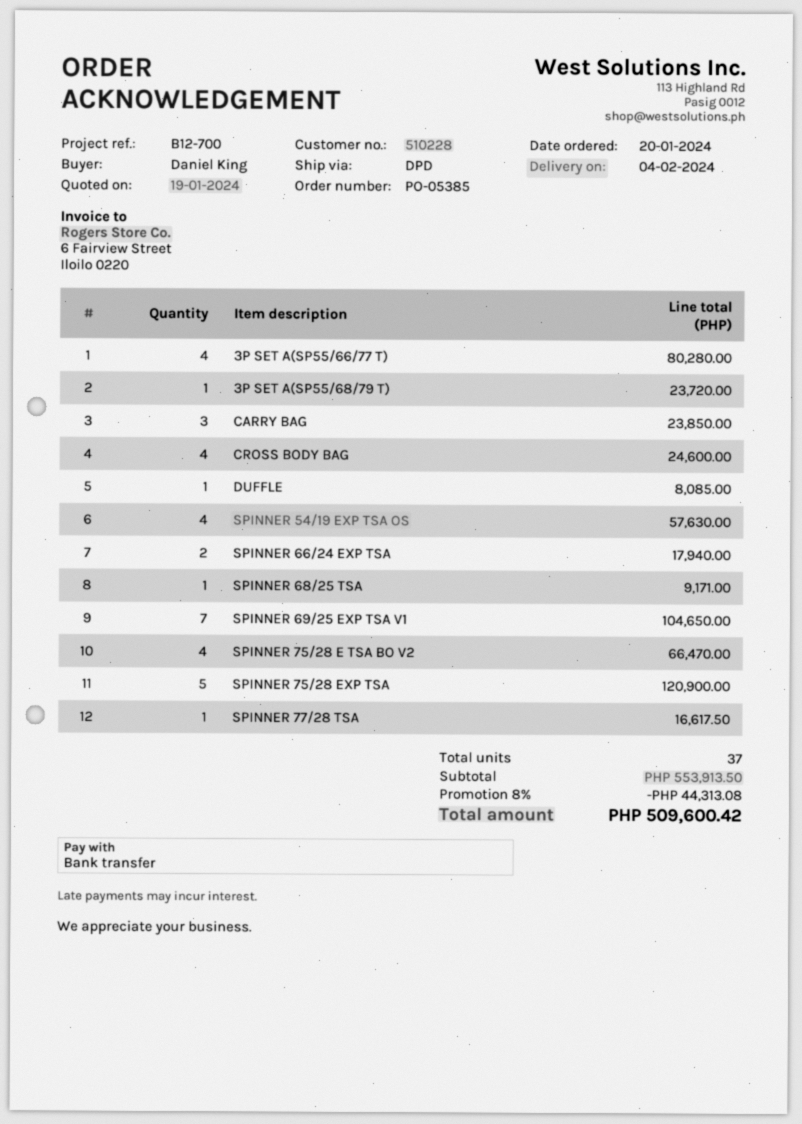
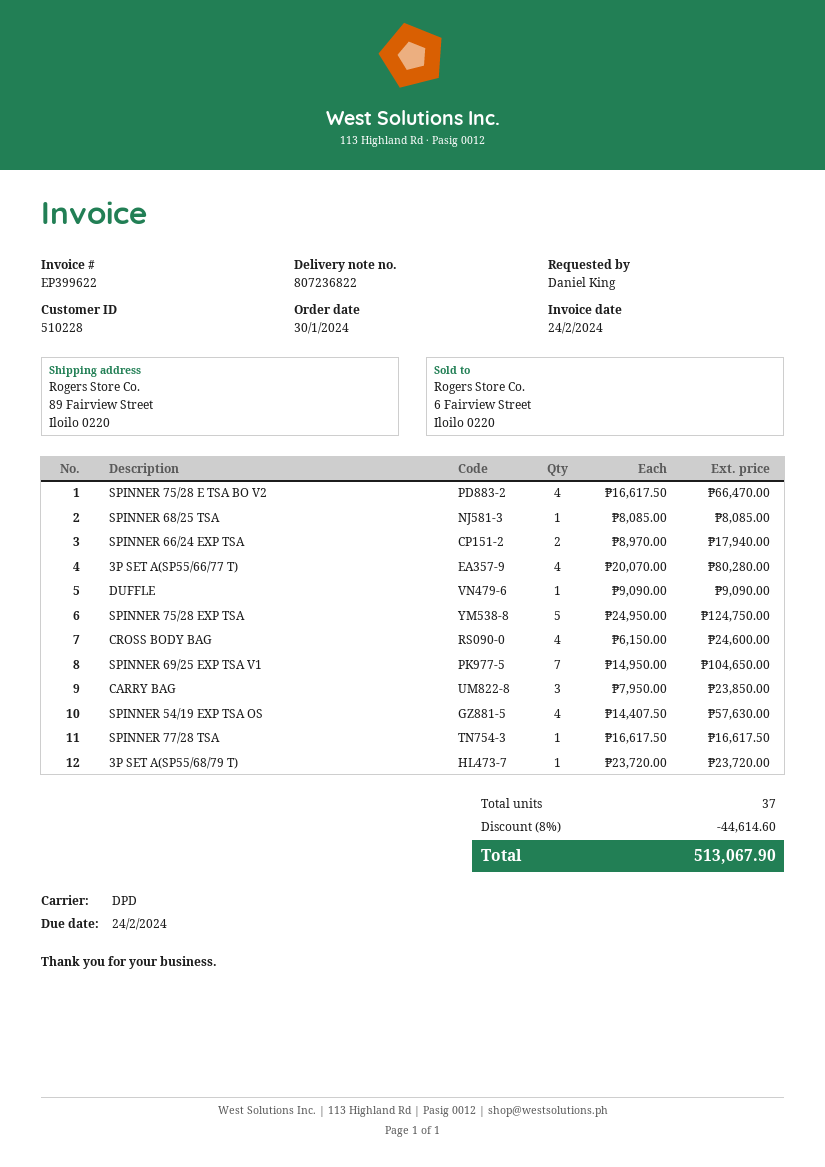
order date: 2024-01-20 -> 2024-01-30
DUFFLE: 1 for 8085.00 -> 1 for 9090.00
SPINNER 68/25 TSA: 1 for 9171.00 -> 1 for 8085.00
SPINNER 75/28 EXP TSA: 5 for 120900.00 -> 5 for 124750.00
discount: 8% = 44313.08 -> 8% = 44614.60
total: 509600.42 -> 513067.90

